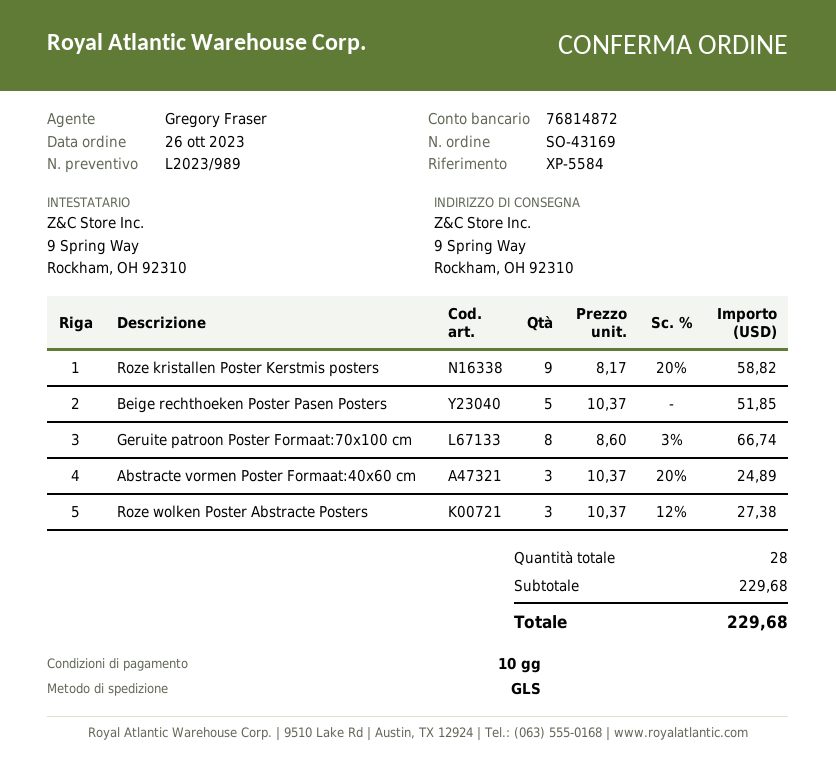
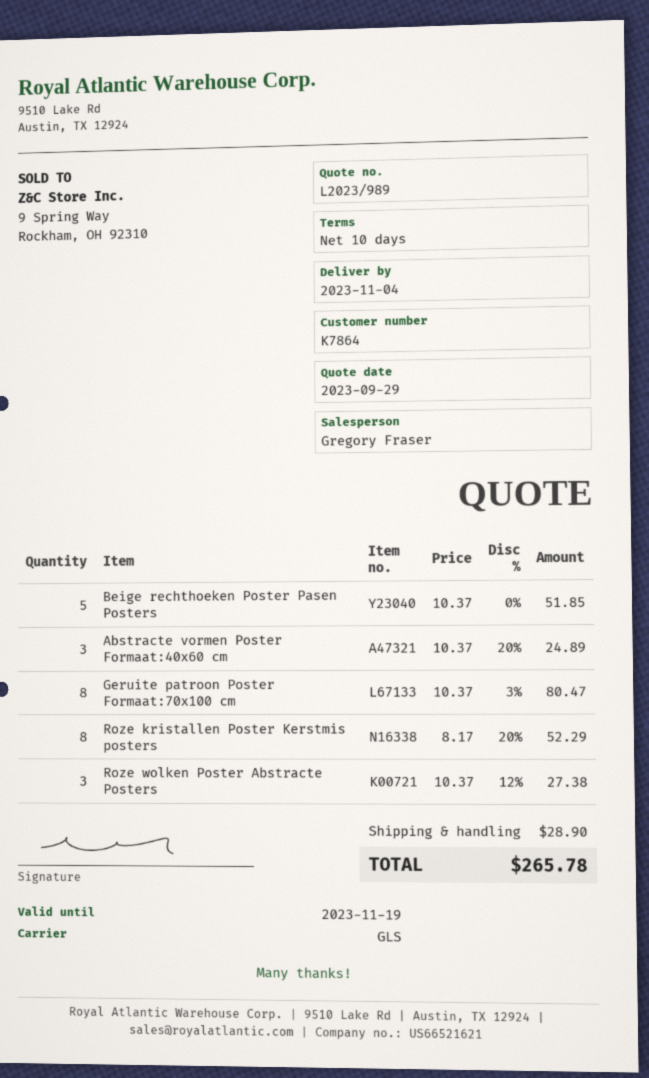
Roze kristallen Poster Kerstmis posters: 9 x 8.17 - 20% = 58.82 -> 8 x 8.17 - 20% = 52.29
Geruite patroon Poster Formaat:70x100 cm: 8 x 8.60 - 3% = 66.74 -> 8 x 10.37 - 3% = 80.47
shipping: none -> 28.90
total: 229.68 -> 265.78

